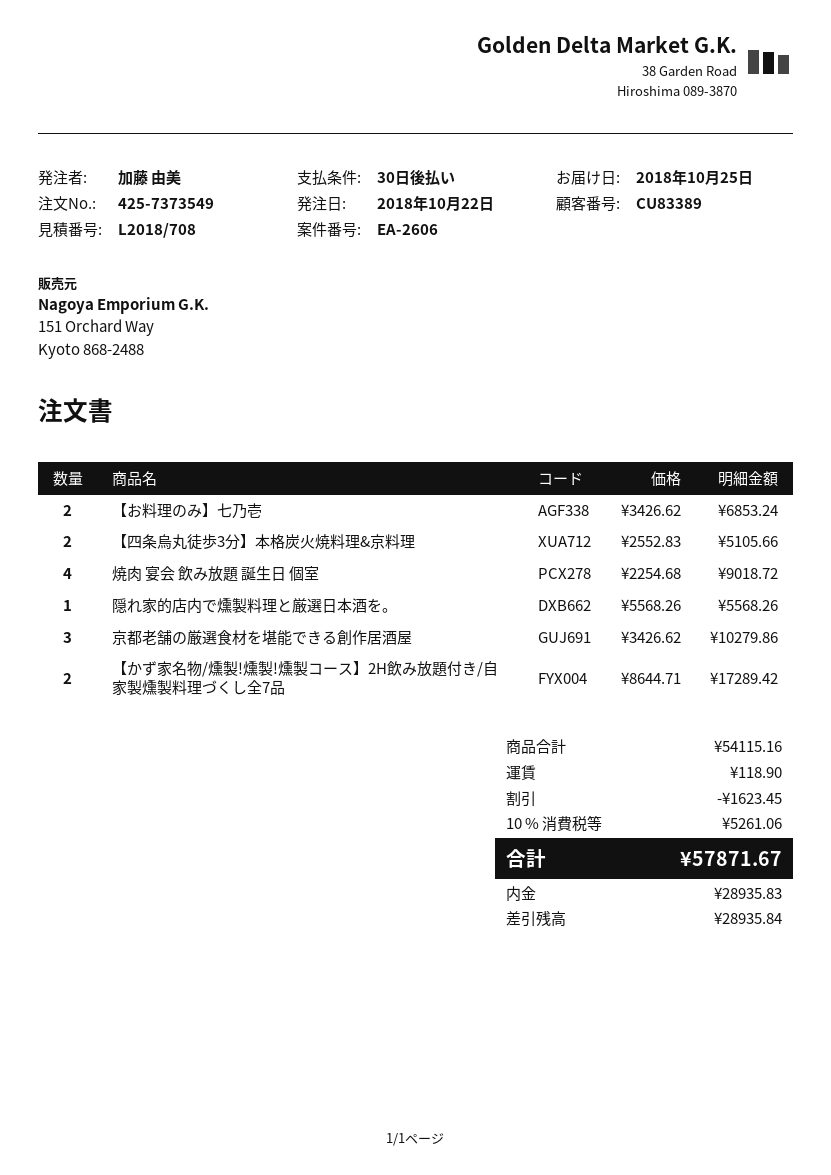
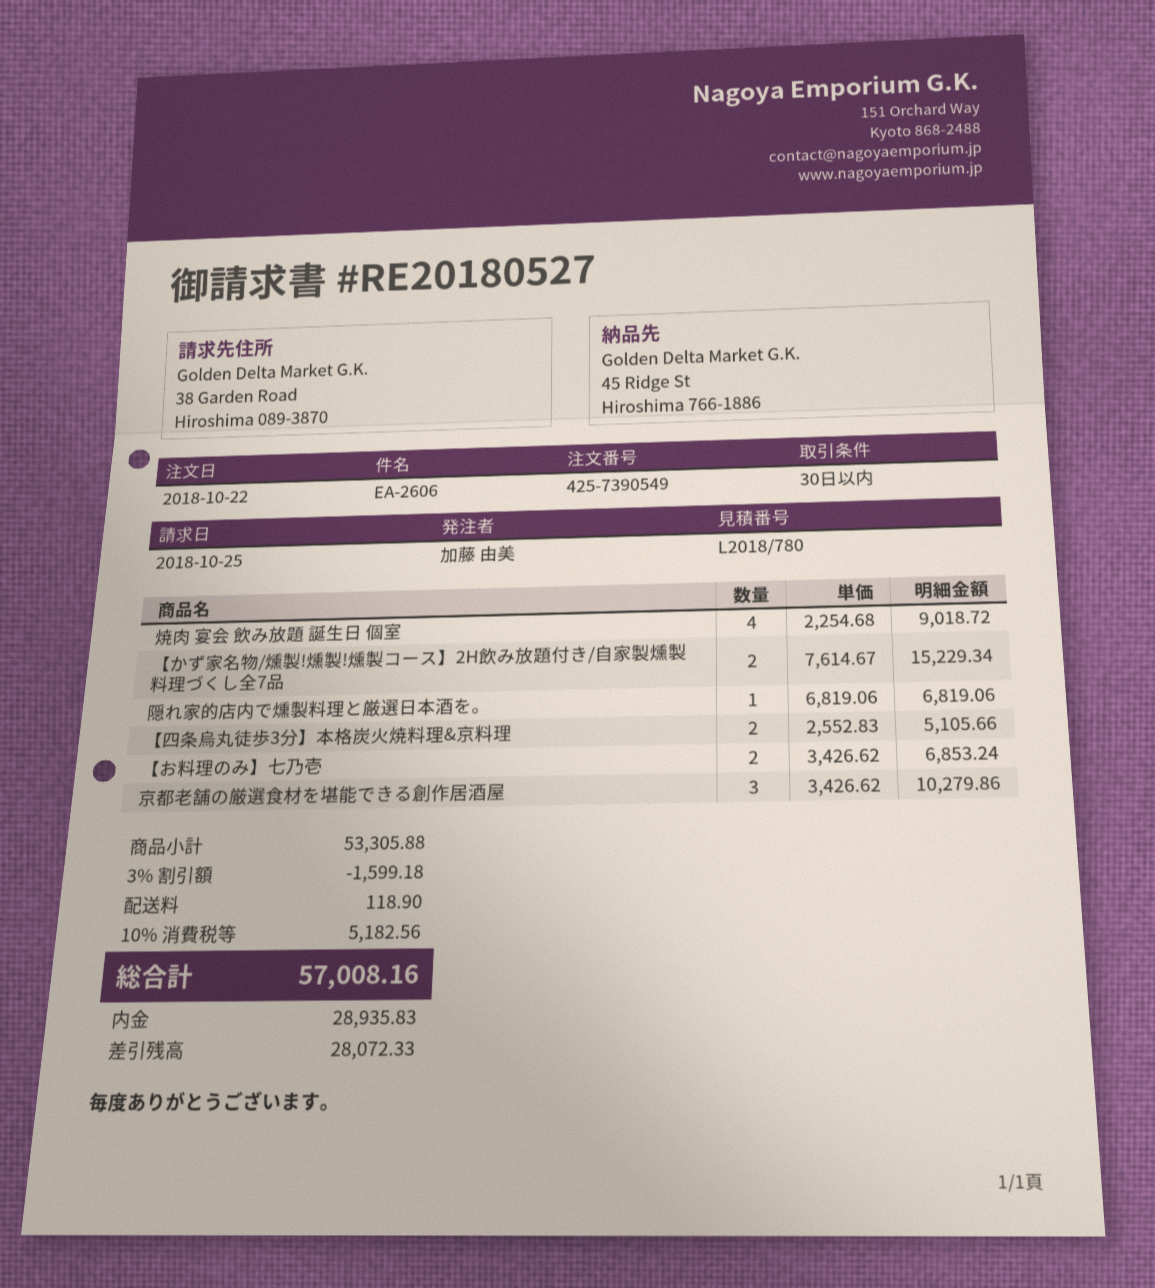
quote number: L2018/708 -> L2018/780
order number: 425-7373549 -> 425-7390549
隠れ家的店内で燻製料理と厳選日本酒を。: 1 x 5568.26 = 5568.26 -> 1 x 6819.06 = 6819.06
【かず家名物/燻製!燻製!燻製コース】2H飲み放題付き/自家製燻製料理づくし全7品: 2 x 8644.71 = 17289.42 -> 2 x 7614.67 = 15229.34
subtotal: 54115.16 -> 53305.88
discount: 1623.45 -> 1599.18
tax: 10% = 5261.06 -> 10% = 5182.56
total: 57871.67 -> 57008.16
balance: 28935.84 -> 28072.33

